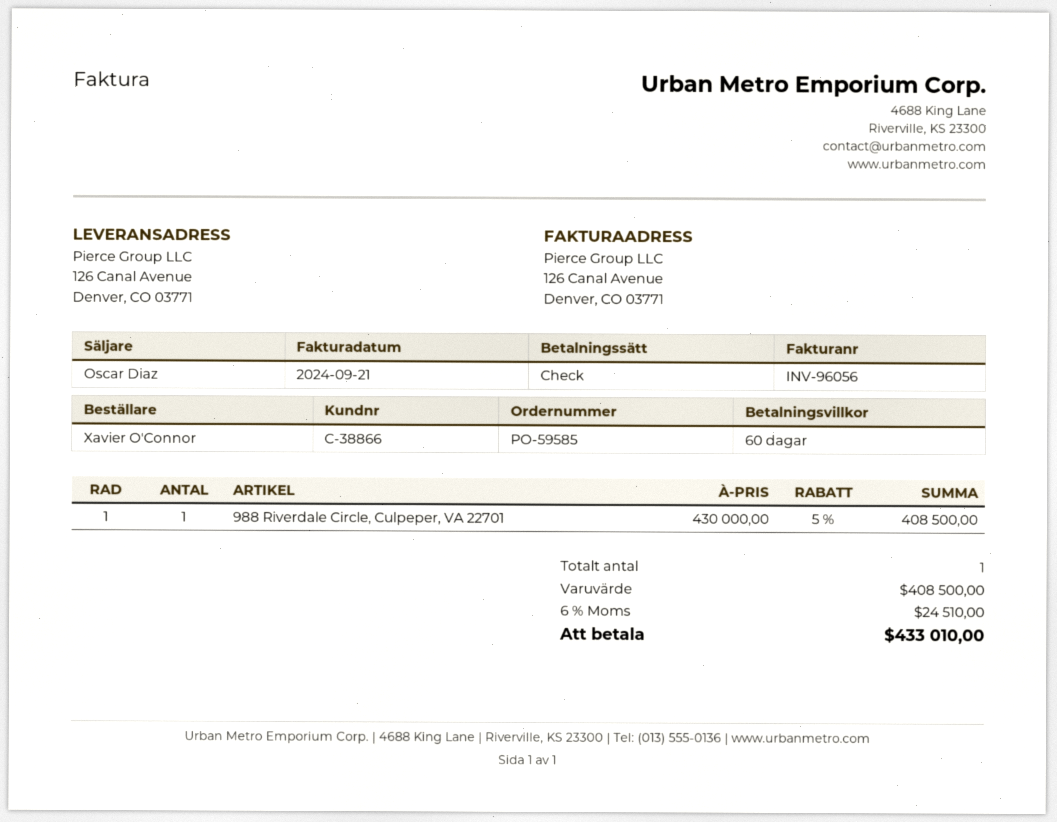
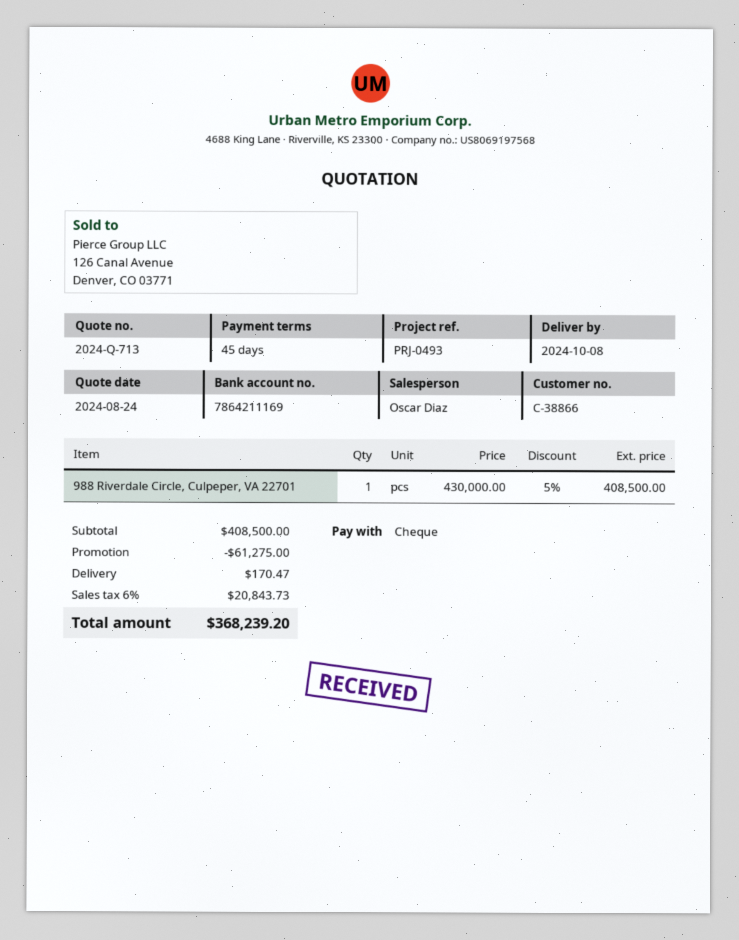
payment terms: 60 days -> 45 days
discount: none -> 61275.00
shipping: none -> 170.47
tax: 6% = 24510.00 -> 6% = 20843.73
total: 433010.00 -> 368239.20

